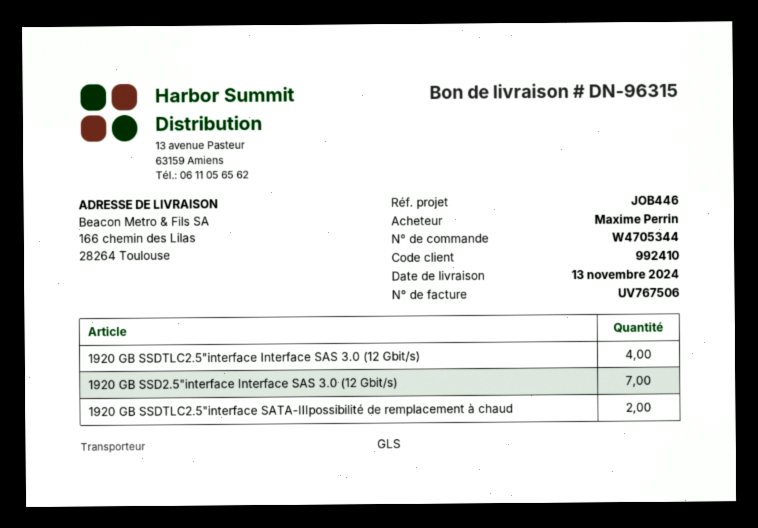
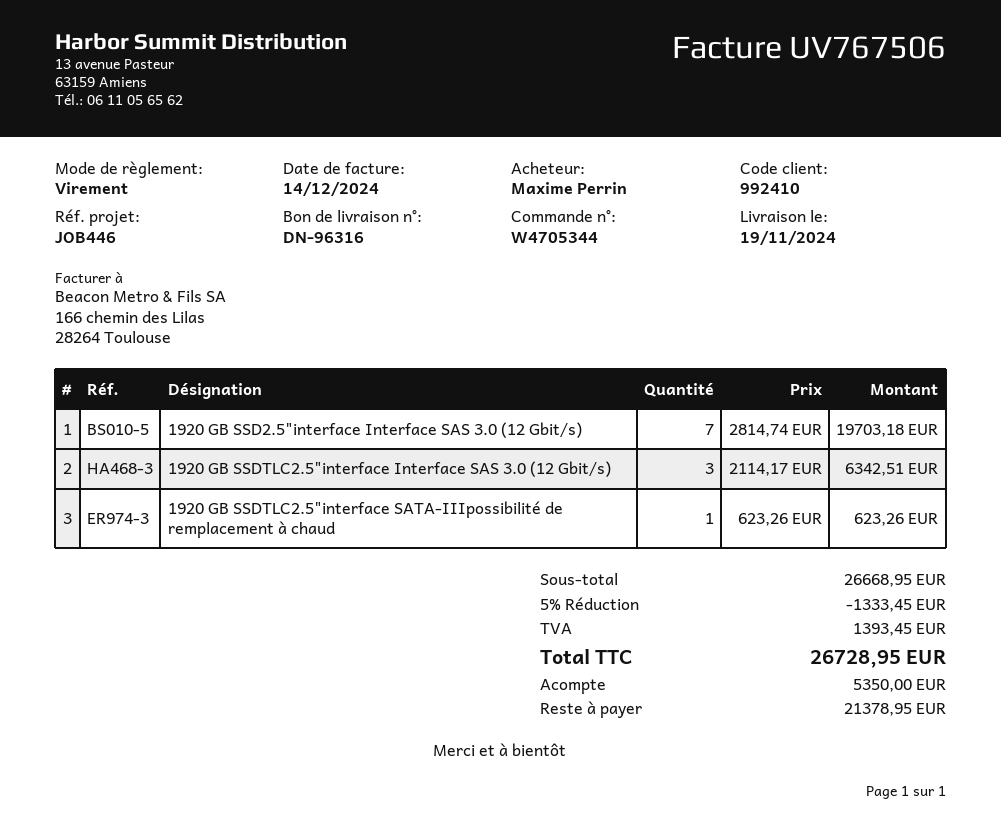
delivery note number: DN-96315 -> DN-96316
delivery date: 2024-11-13 -> 2024-11-19
1920 GB SSDTLC2.5"interface Interface SAS 3.0 (12 Gbit/s): 4 -> 3
1920 GB SSDTLC2.5"interface SATA-IIIpossibilité de remplacement à chaud: 2 -> 1

